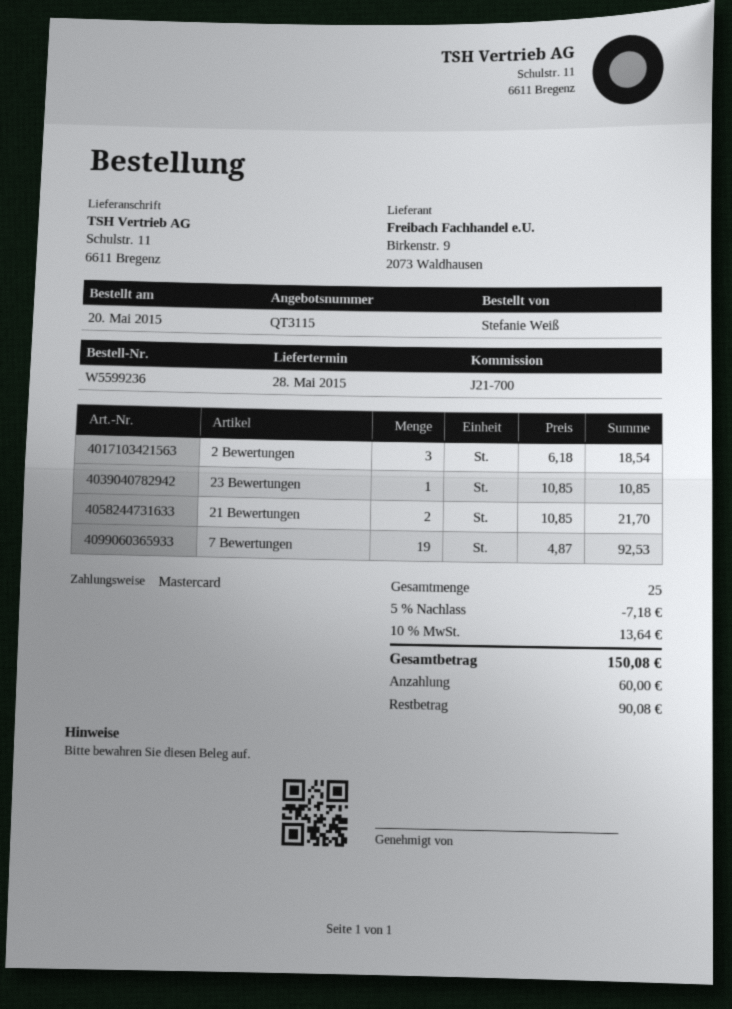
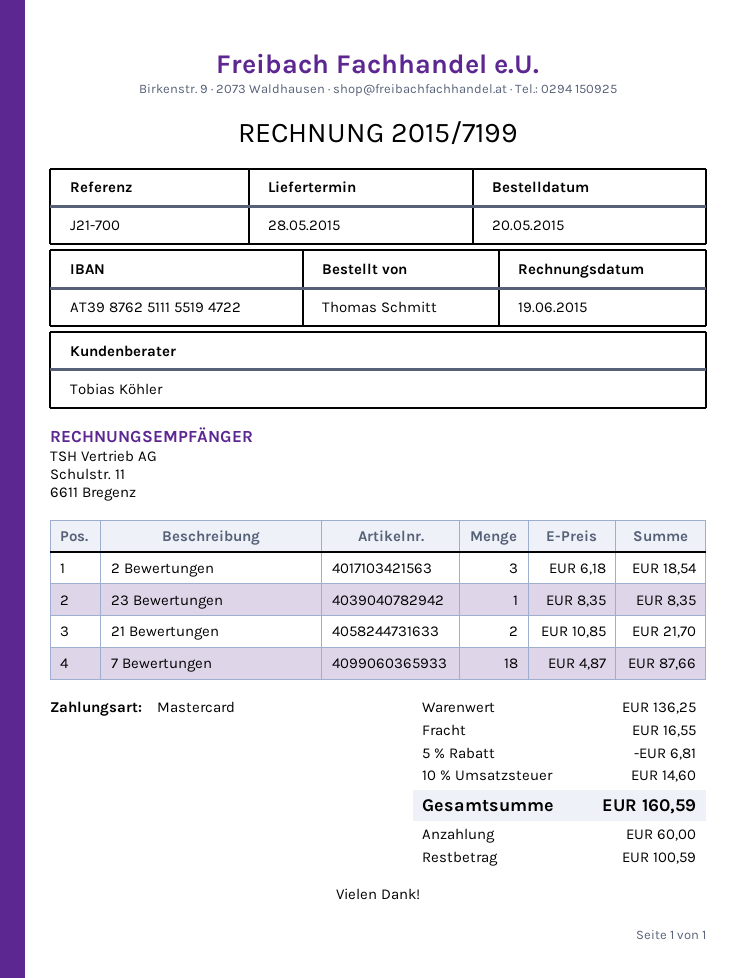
ordered by: Stefanie Weiß -> Thomas Schmitt
23 Bewertungen: 1 x 10.85 = 10.85 -> 1 x 8.35 = 8.35
7 Bewertungen: 19 x 4.87 = 92.53 -> 18 x 4.87 = 87.66
discount: 5% = 7.18 -> 5% = 6.81
shipping: none -> 16.55
tax: 10% = 13.64 -> 10% = 14.60
total: 150.08 -> 160.59
balance: 90.08 -> 100.59

